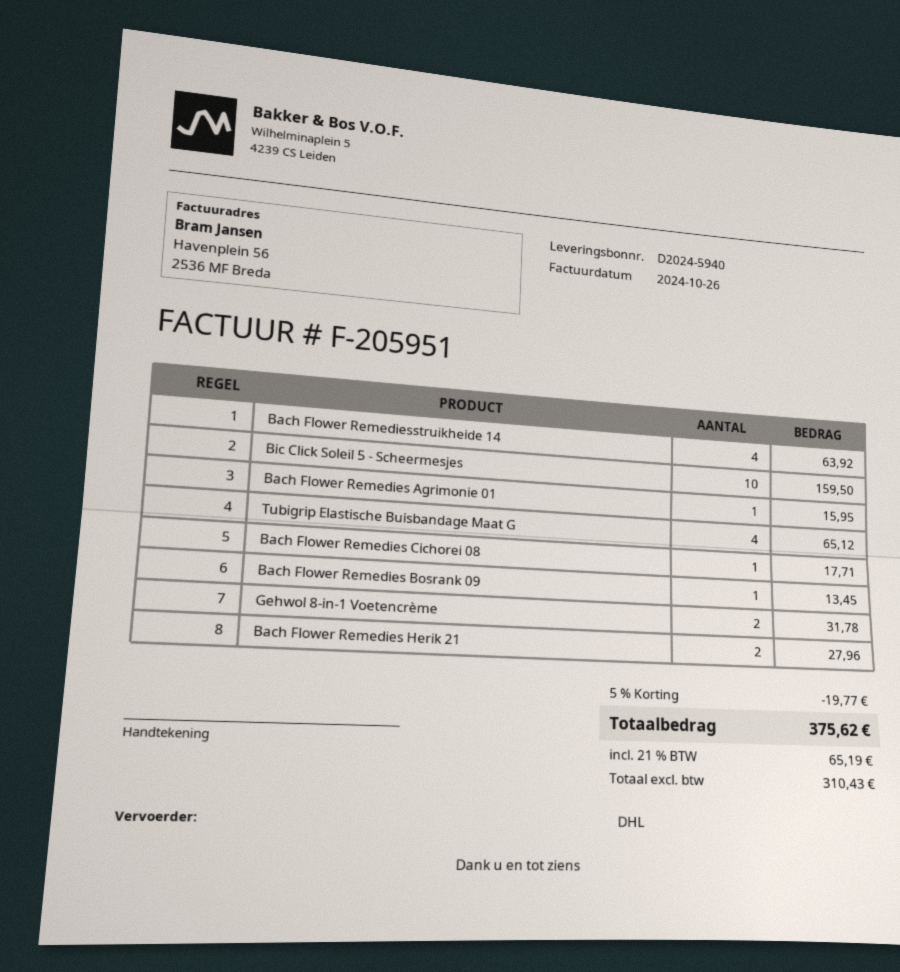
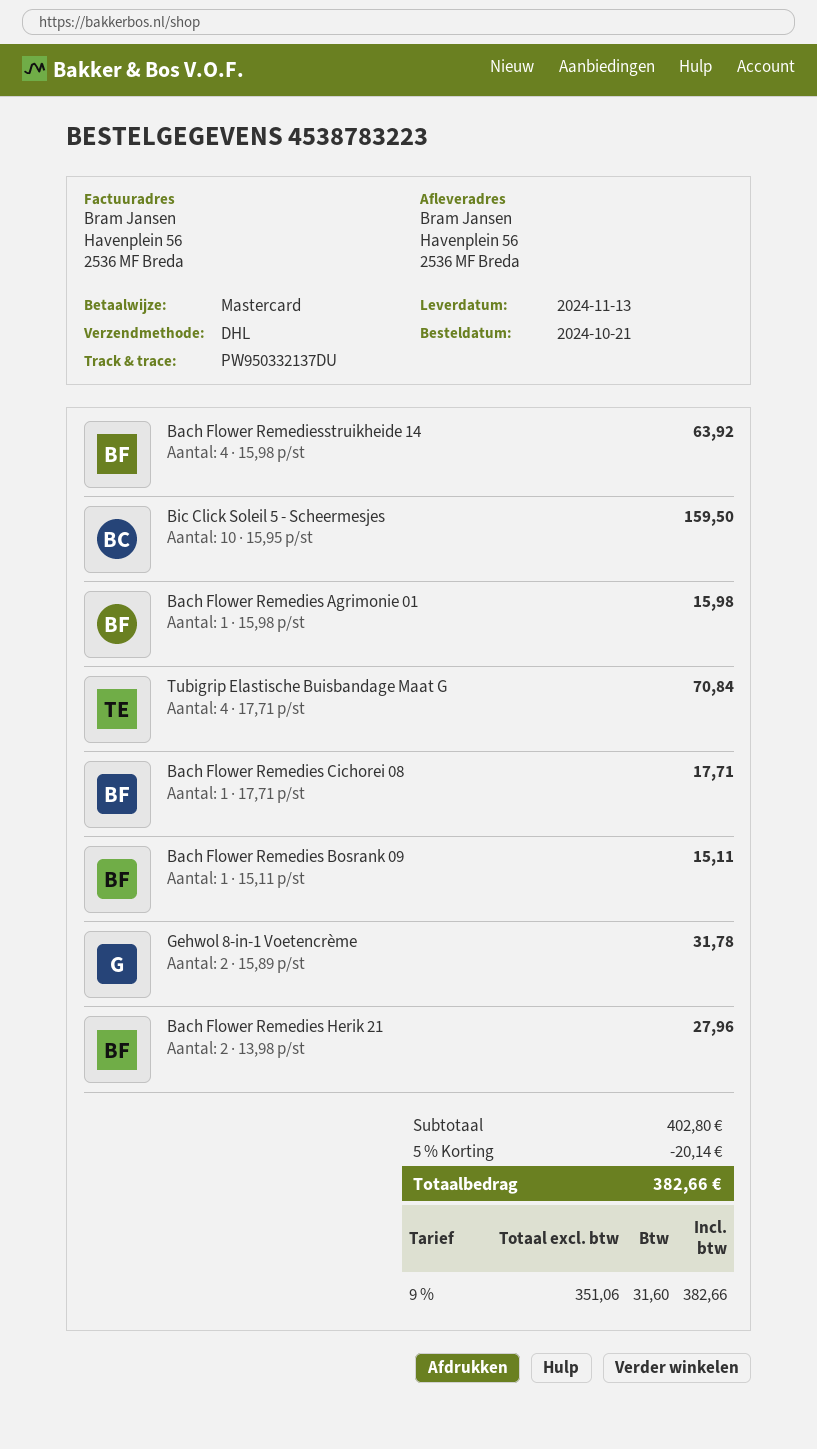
Bach Flower Remedies Agrimonie 01: 1 for 15.95 -> 1 for 15.98
Tubigrip Elastische Buisbandage Maat G: 4 for 65.12 -> 4 for 70.84
Bach Flower Remedies Bosrank 09: 1 for 13.45 -> 1 for 15.11
discount: 5% = 19.77 -> 5% = 20.14
net: 310.43 -> 351.06
tax: 21% = 65.19 -> 9% = 31.60
total: 375.62 -> 382.66

